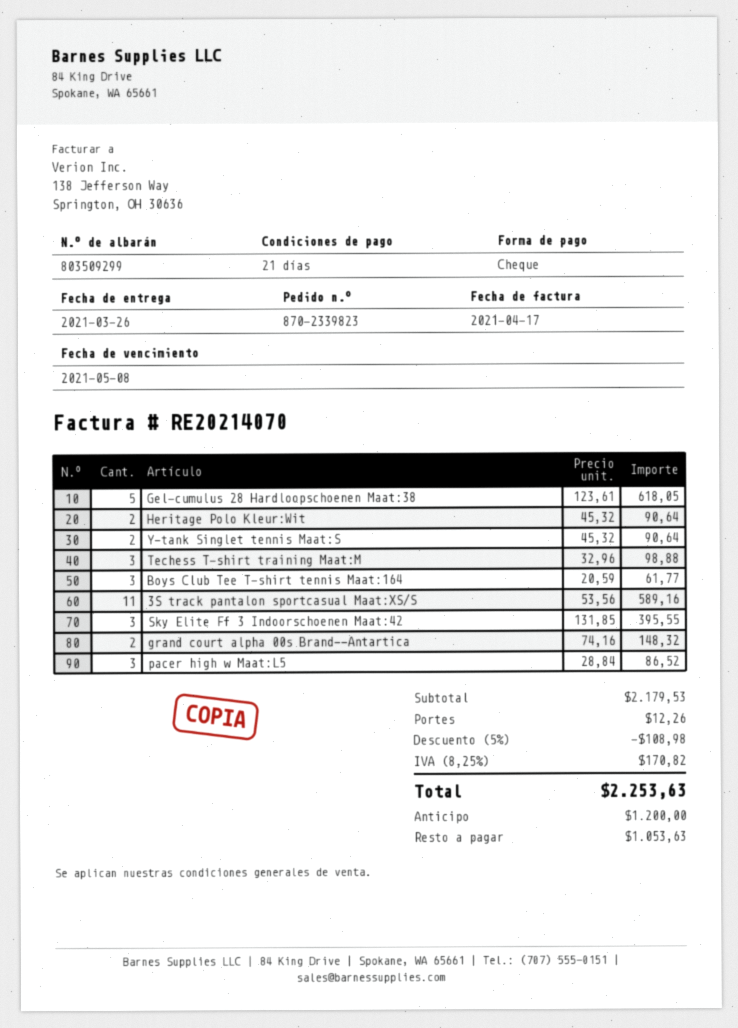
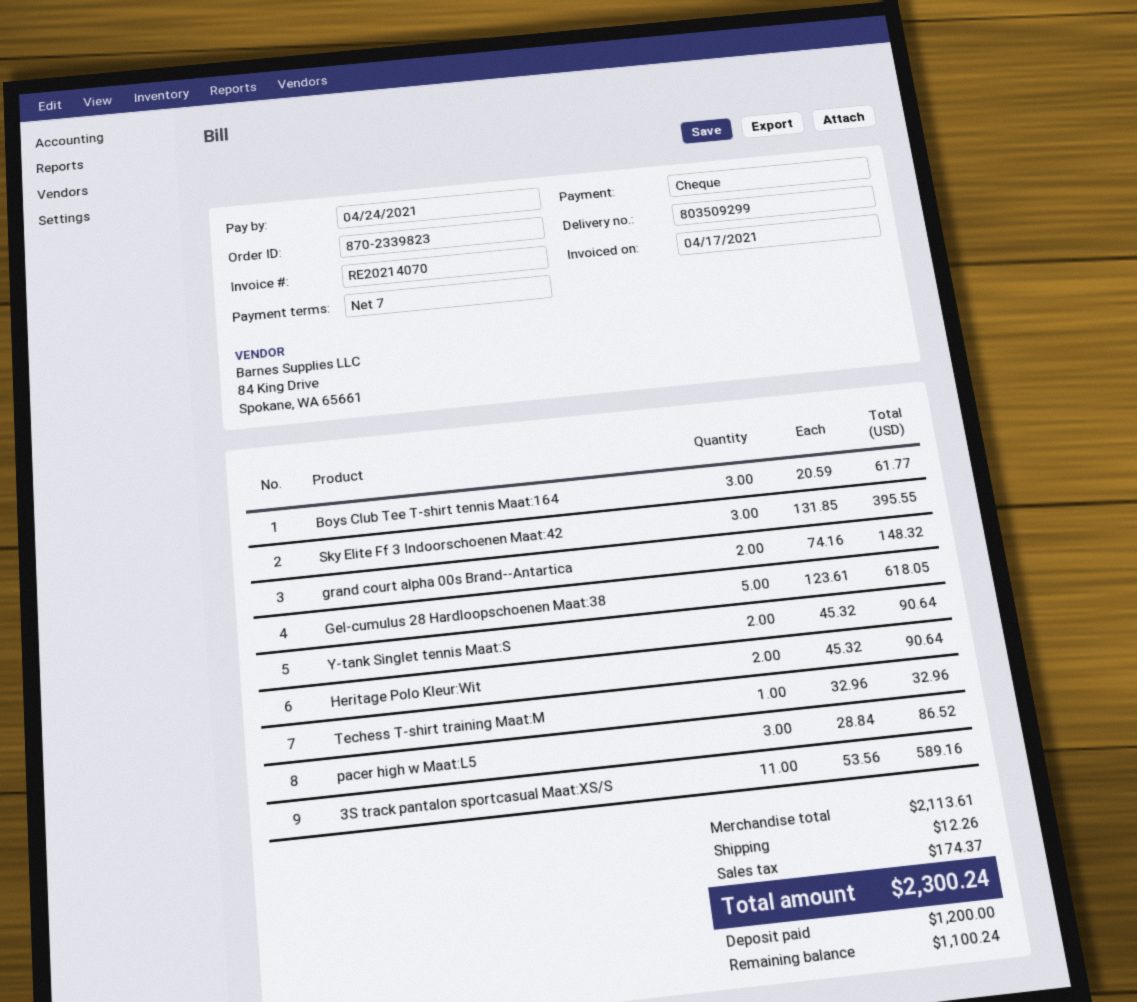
payment terms: 21 days -> 7 days
due date: 2021-05-08 -> 2021-04-24
Techess T-shirt training Maat:M: 3 x 32.96 = 98.88 -> 1 x 32.96 = 32.96
subtotal: 2179.53 -> 2113.61
discount: 5% = 108.98 -> none
tax: 170.82 -> 174.37
total: 2253.63 -> 2300.24
balance: 1053.63 -> 1100.24

